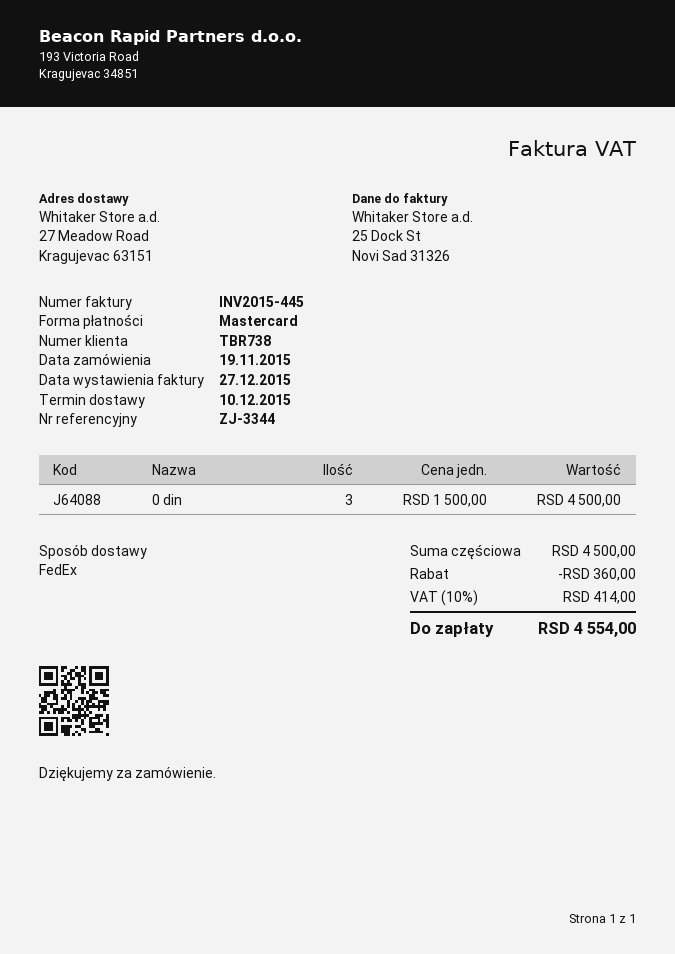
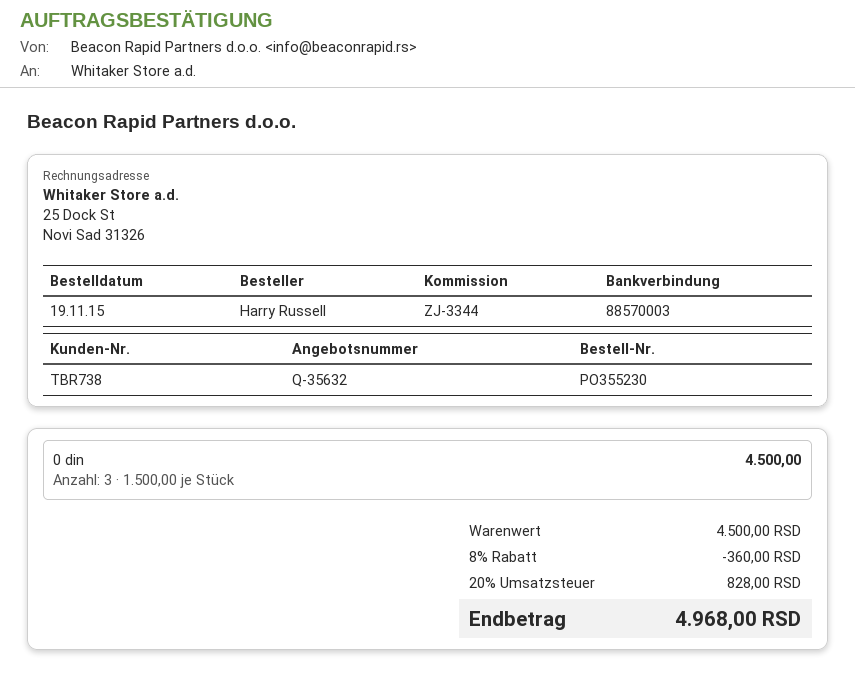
tax: 10% = 414.00 -> 20% = 828.00
total: 4554.00 -> 4968.00

